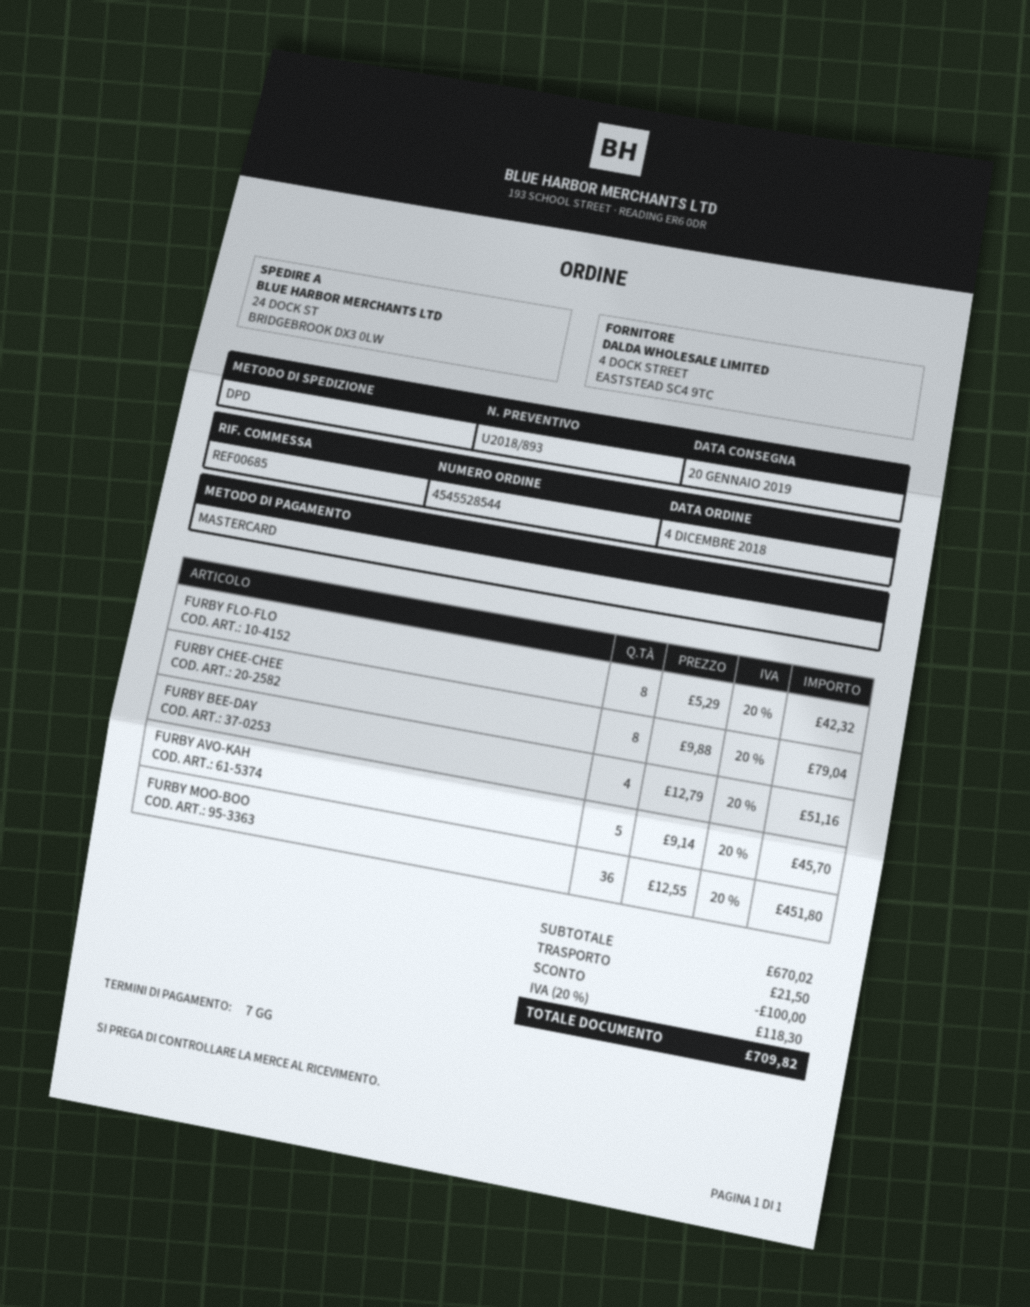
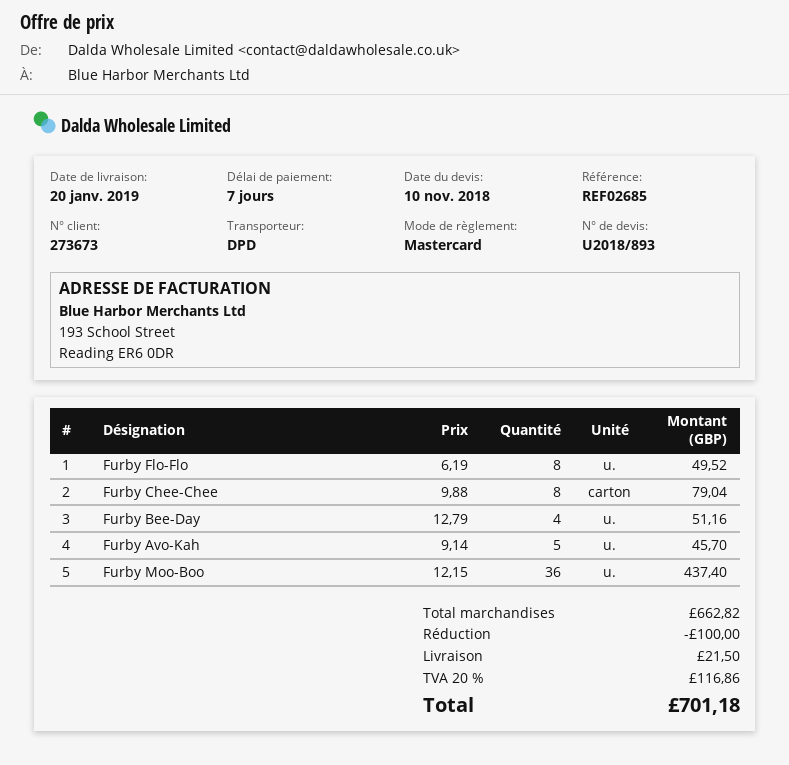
reference: REF00685 -> REF02685
FURBY FLO-FLO: 8 x 5.29 = 42.32 -> 8 x 6.19 = 49.52
FURBY MOO-BOO: 36 x 12.55 = 451.80 -> 36 x 12.15 = 437.40
subtotal: 670.02 -> 662.82
tax: 20% = 118.30 -> 20% = 116.86
total: 709.82 -> 701.18

